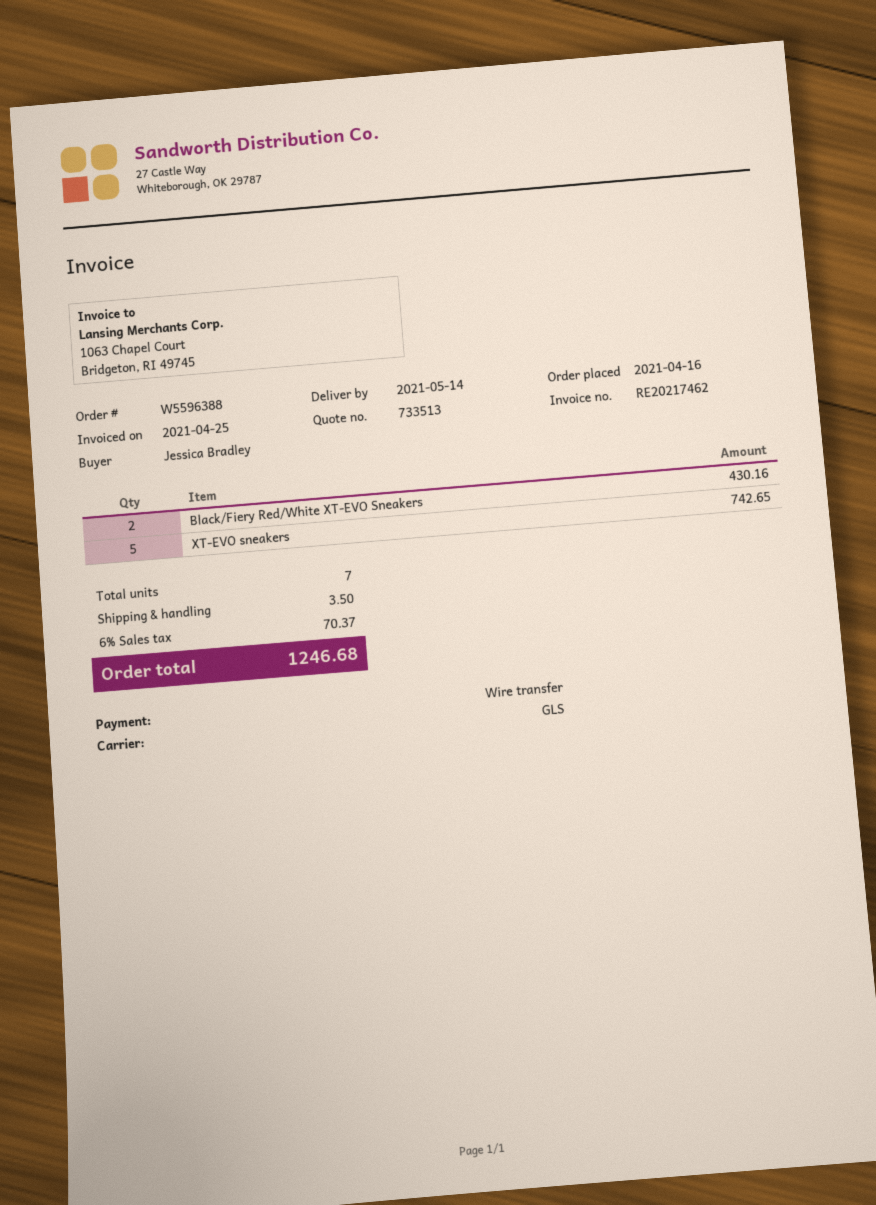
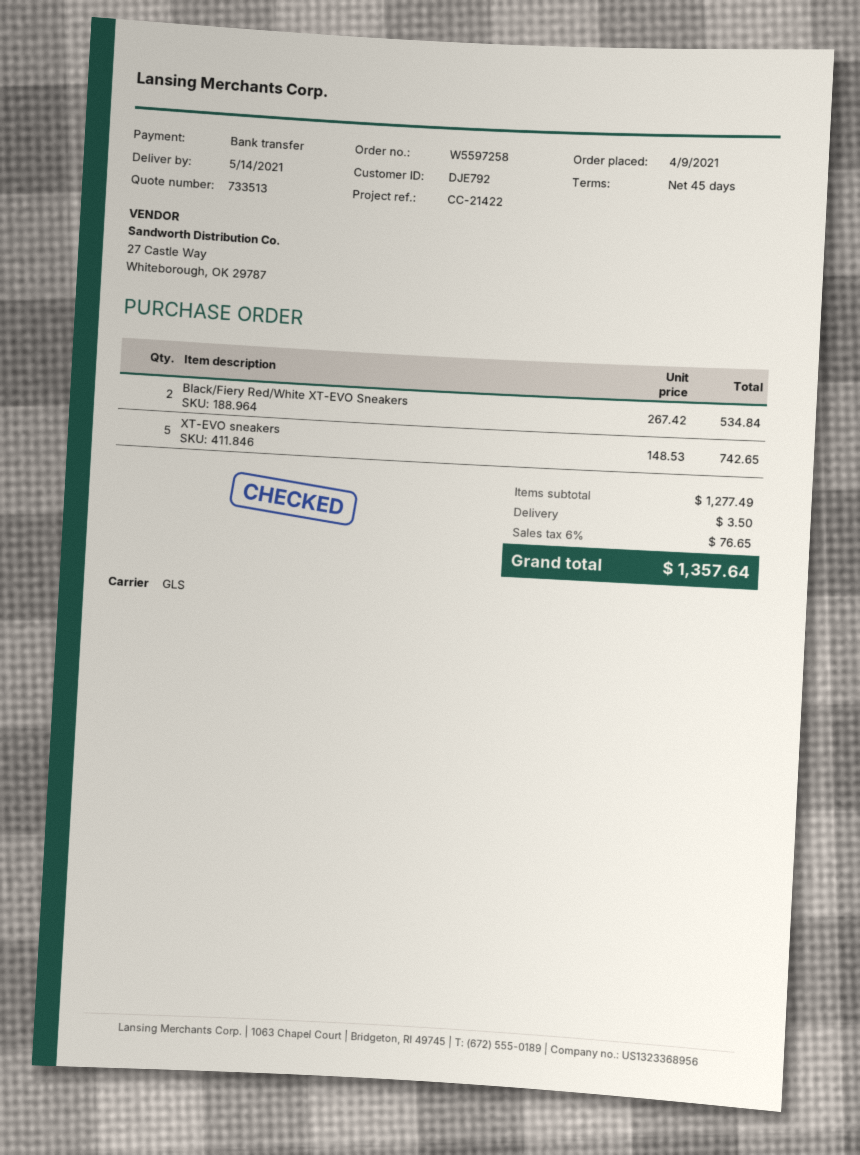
order number: W5596388 -> W5597258
order date: 2021-04-16 -> 2021-04-09
Black/Fiery Red/White XT-EVO Sneakers: 2 for 430.16 -> 2 for 534.84
tax: 6% = 70.37 -> 6% = 76.65
total: 1246.68 -> 1357.64

